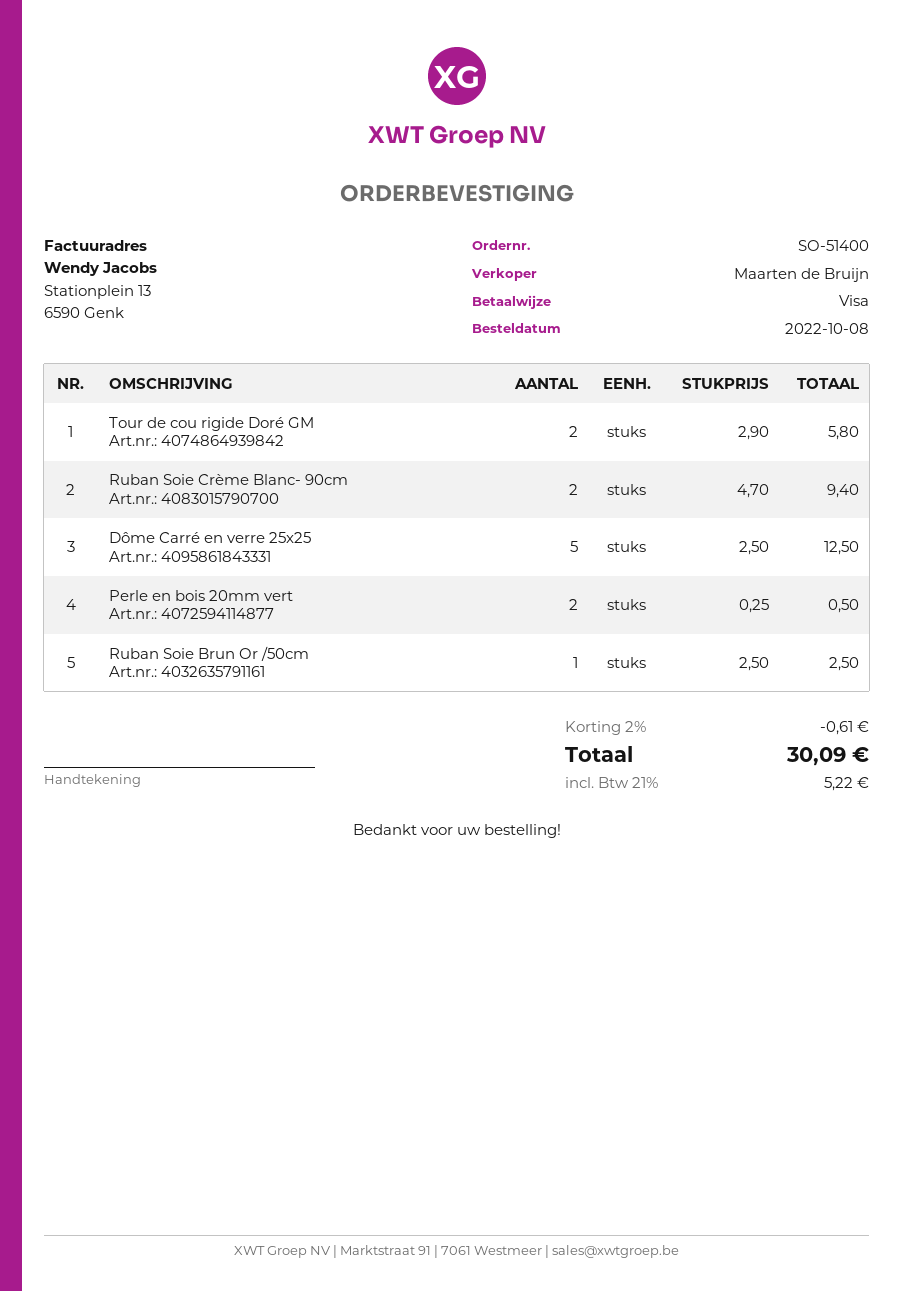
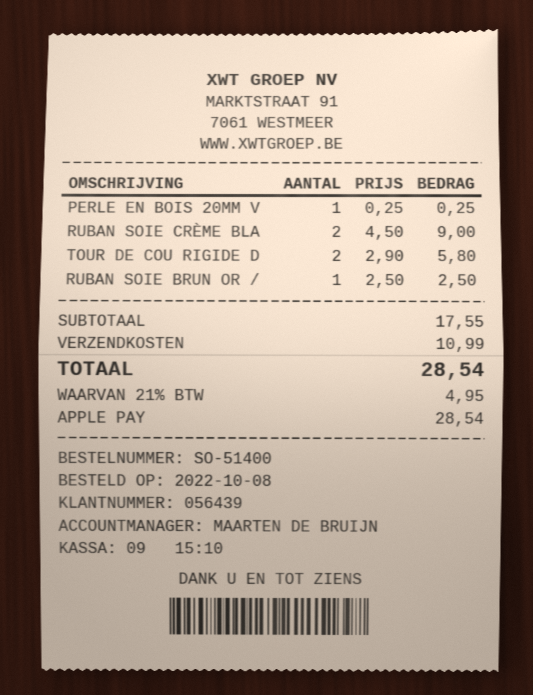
payment method: Visa -> Apple Pay
Ruban Soie Crème Blanc- 90cm: 2 x 4.70 = 9.40 -> 2 x 4.50 = 9.00
Dôme Carré en verre 25x25: 5 x 2.50 = 12.50 -> none
Perle en bois 20mm vert: 2 x 0.25 = 0.50 -> 1 x 0.25 = 0.25
discount: 2% = 0.61 -> none
shipping: none -> 10.99
tax: 21% = 5.22 -> 21% = 4.95
total: 30.09 -> 28.54

